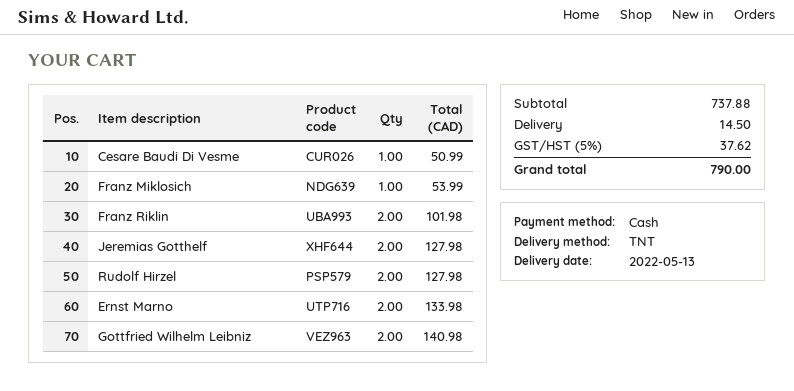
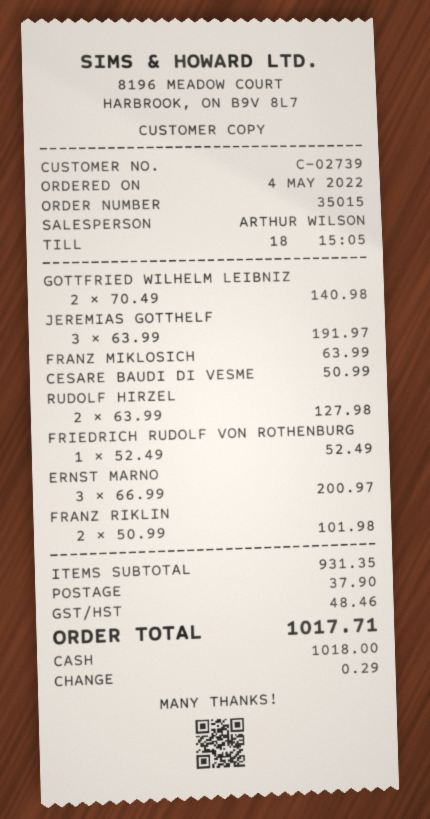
Franz Miklosich: 1 for 53.99 -> 1 for 63.99
Jeremias Gotthelf: 2 for 127.98 -> 3 for 191.97
Ernst Marno: 2 for 133.98 -> 3 for 200.97
FRIEDRICH RUDOLF VON ROTHENBURG: none -> 1 for 52.49
subtotal: 737.88 -> 931.35
shipping: 14.50 -> 37.90
tax: 37.62 -> 48.46
total: 790.00 -> 1017.71

